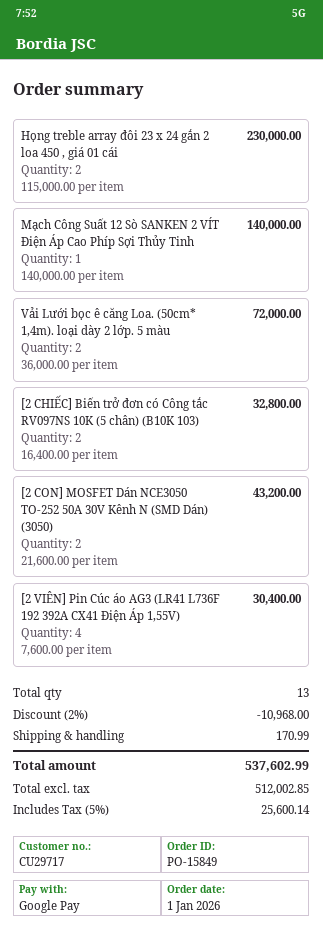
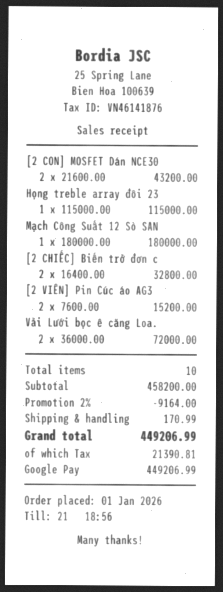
Họng treble array đôi 23 x 24 gắn 2 loa 450 , giá 01 cái: 2 x 115000.00 = 230000.00 -> 1 x 115000.00 = 115000.00
Mạch Công Suất 12 Sò SANKEN 2 VÍT Điện Áp Cao Phíp Sợi Thủy Tinh: 1 x 140000.00 = 140000.00 -> 1 x 180000.00 = 180000.00
[2 VIÊN] Pin Cúc áo AG3 (LR41 L736F 192 392A CX41 Điện Áp 1,55V): 4 x 7600.00 = 30400.00 -> 2 x 7600.00 = 15200.00
total quantity: 13 -> 10
discount: 2% = 10968.00 -> 2% = 9164.00
tax: 25600.14 -> 21390.81
total: 537602.99 -> 449206.99

